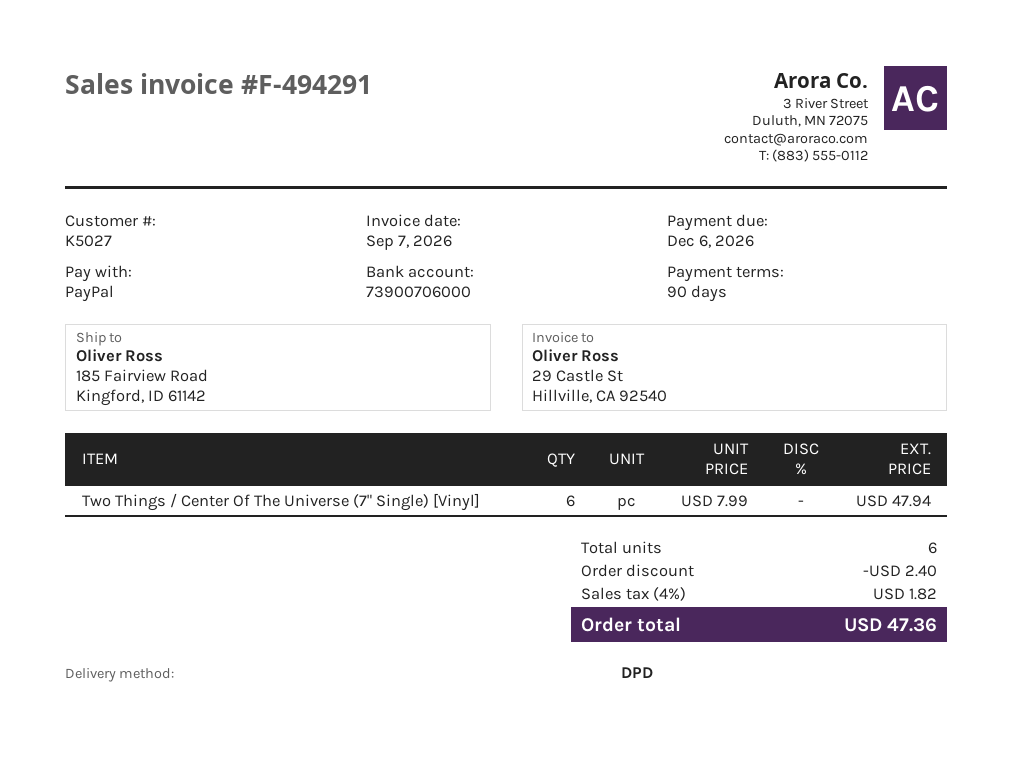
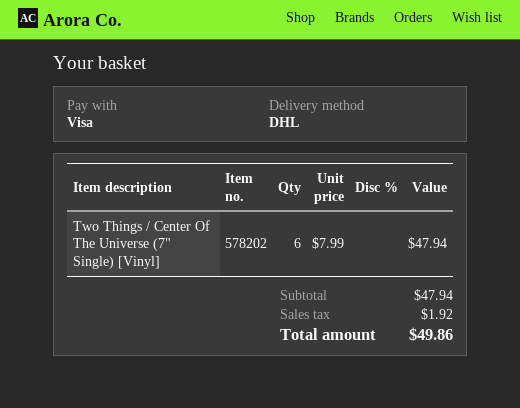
payment method: PayPal -> Visa
shipping method: DPD -> DHL
discount: 2.40 -> none
tax: 1.82 -> 1.92
total: 47.36 -> 49.86

